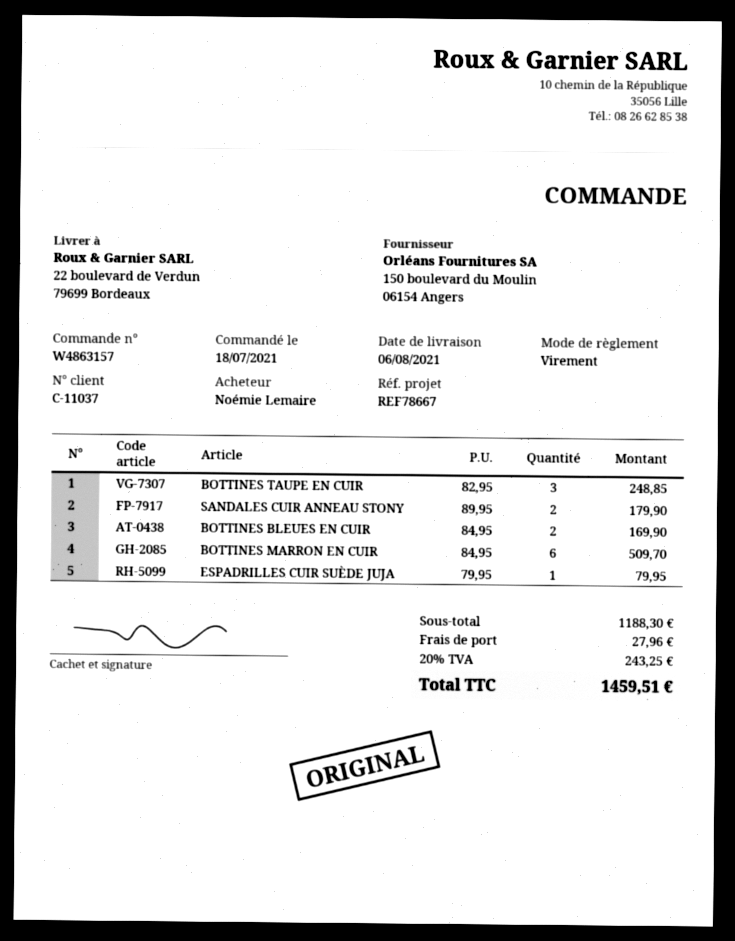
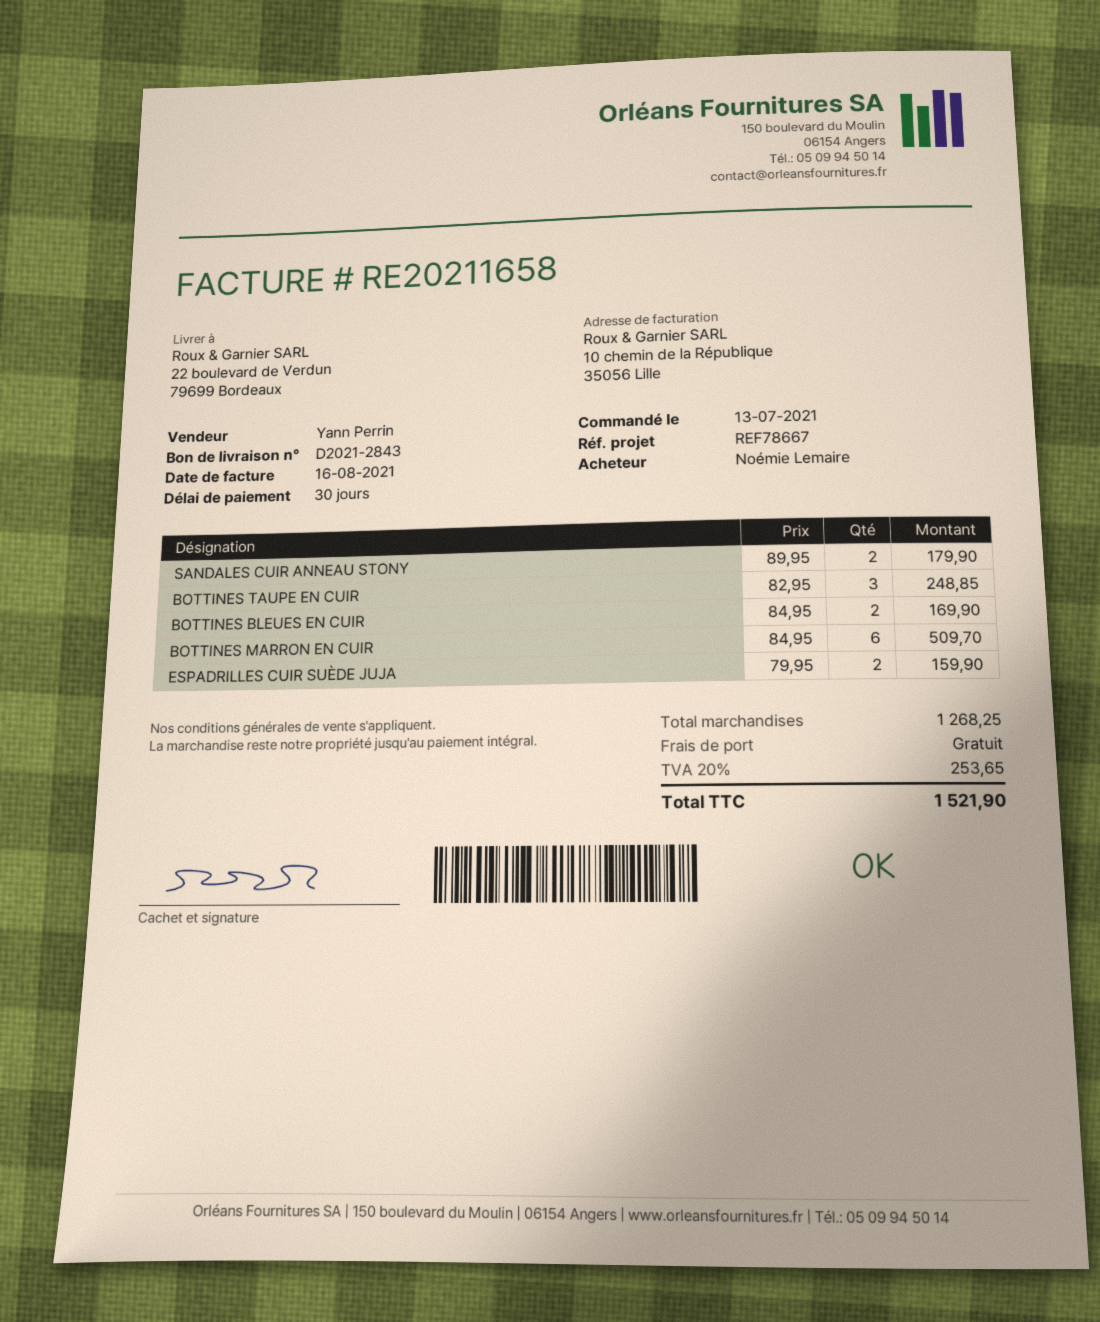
order date: 2021-07-18 -> 2021-07-13
ESPADRILLES CUIR SUÈDE JUJA: 1 x 79.95 = 79.95 -> 2 x 79.95 = 159.90
subtotal: 1188.30 -> 1268.25
shipping: 27.96 -> 0.00
tax: 20% = 243.25 -> 20% = 253.65
total: 1459.51 -> 1521.90

